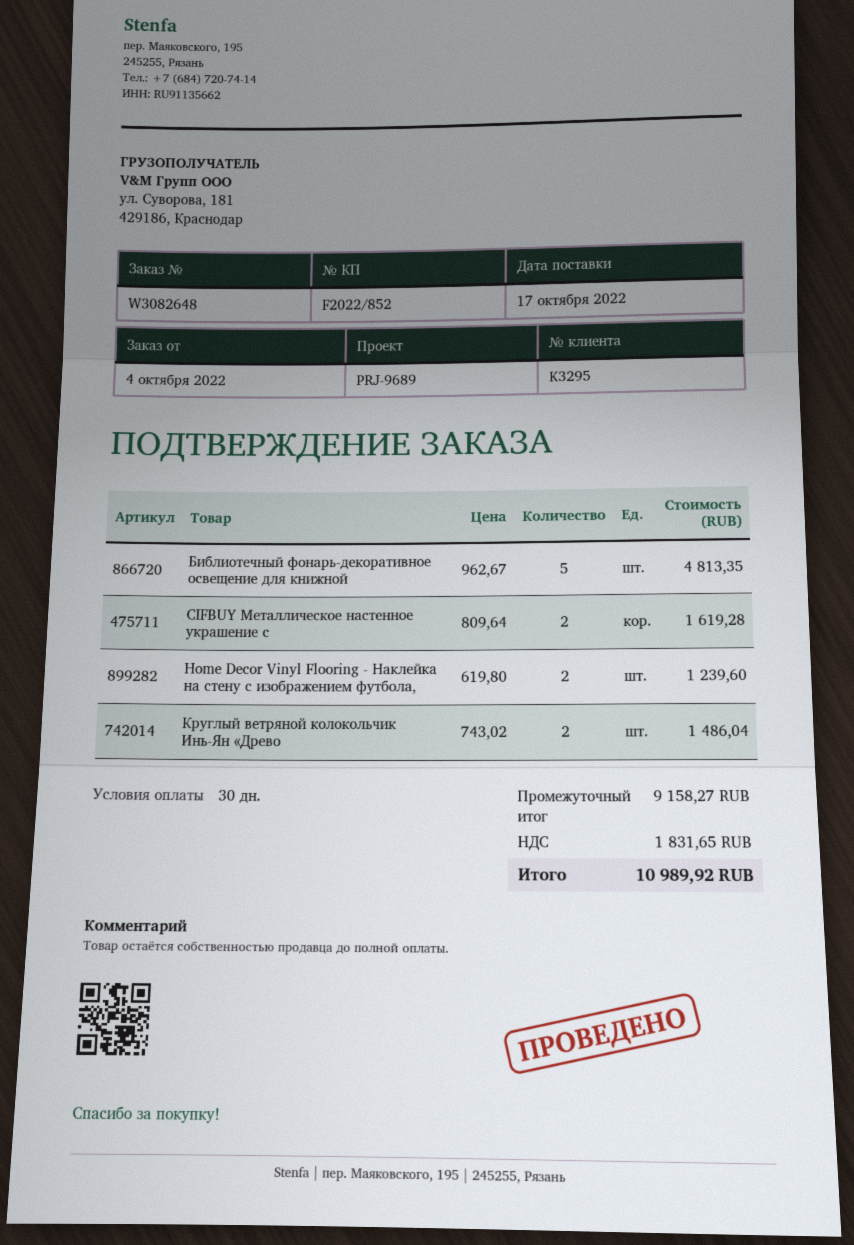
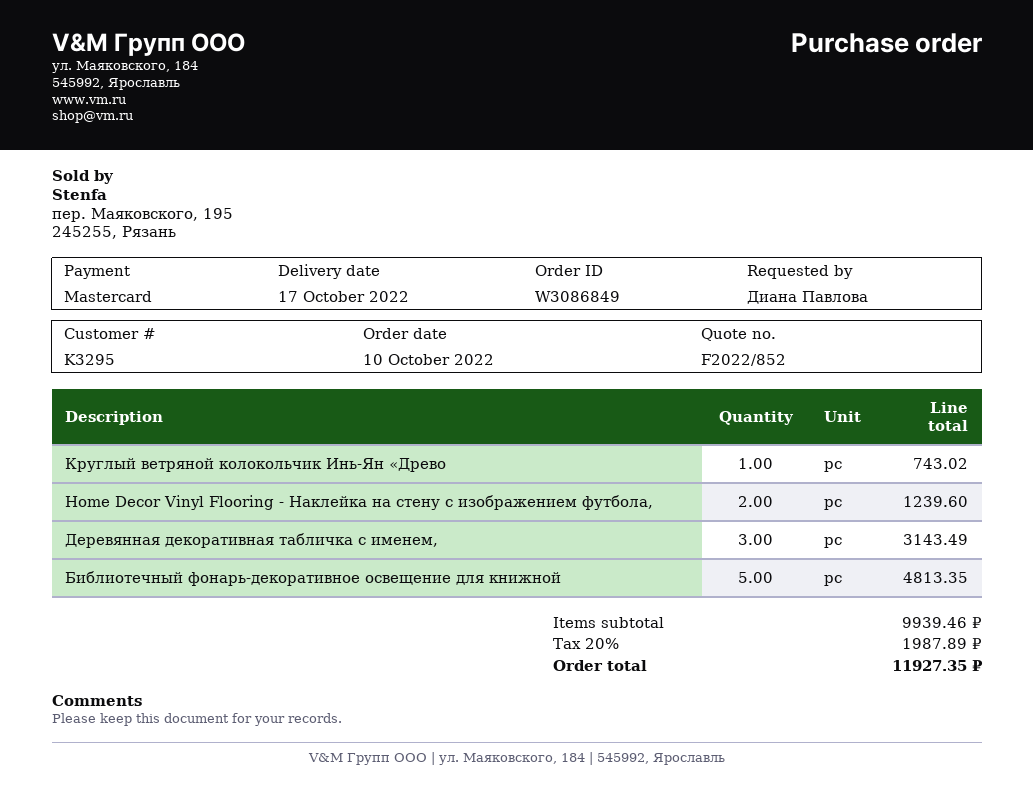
order number: W3082648 -> W3086849
order date: 2022-10-04 -> 2022-10-10
CIFBUY Металлическое настенное украшение с: 2 for 1619.28 -> none
Круглый ветряной колокольчик Инь-Ян «Древо: 2 for 1486.04 -> 1 for 743.02
Деревянная декоративная табличка с именем,: none -> 3 for 3143.49
subtotal: 9158.27 -> 9939.46
tax: 1831.65 -> 1987.89
total: 10989.92 -> 11927.35

